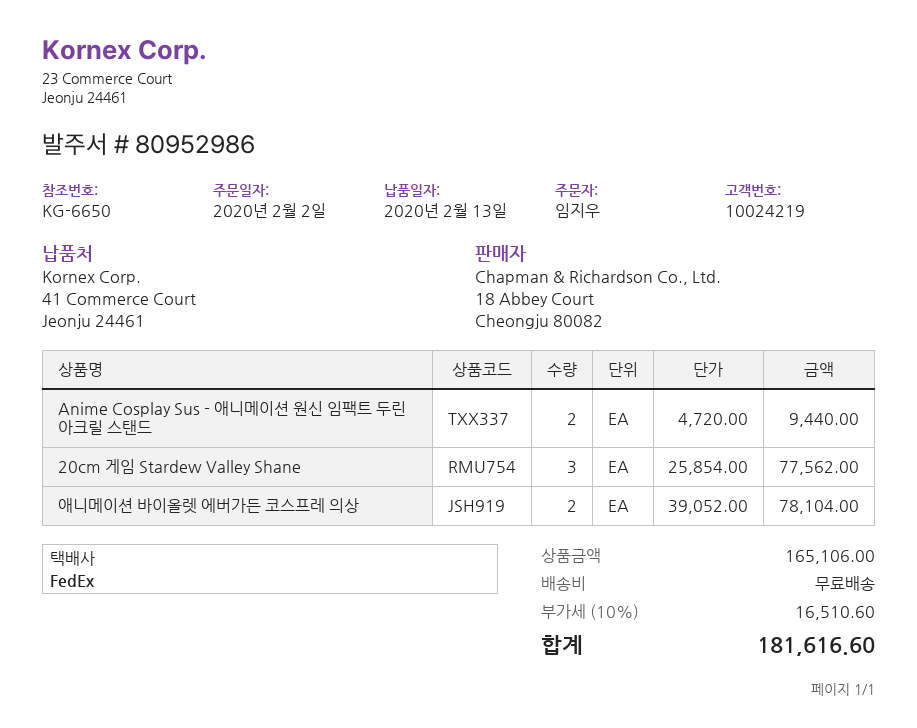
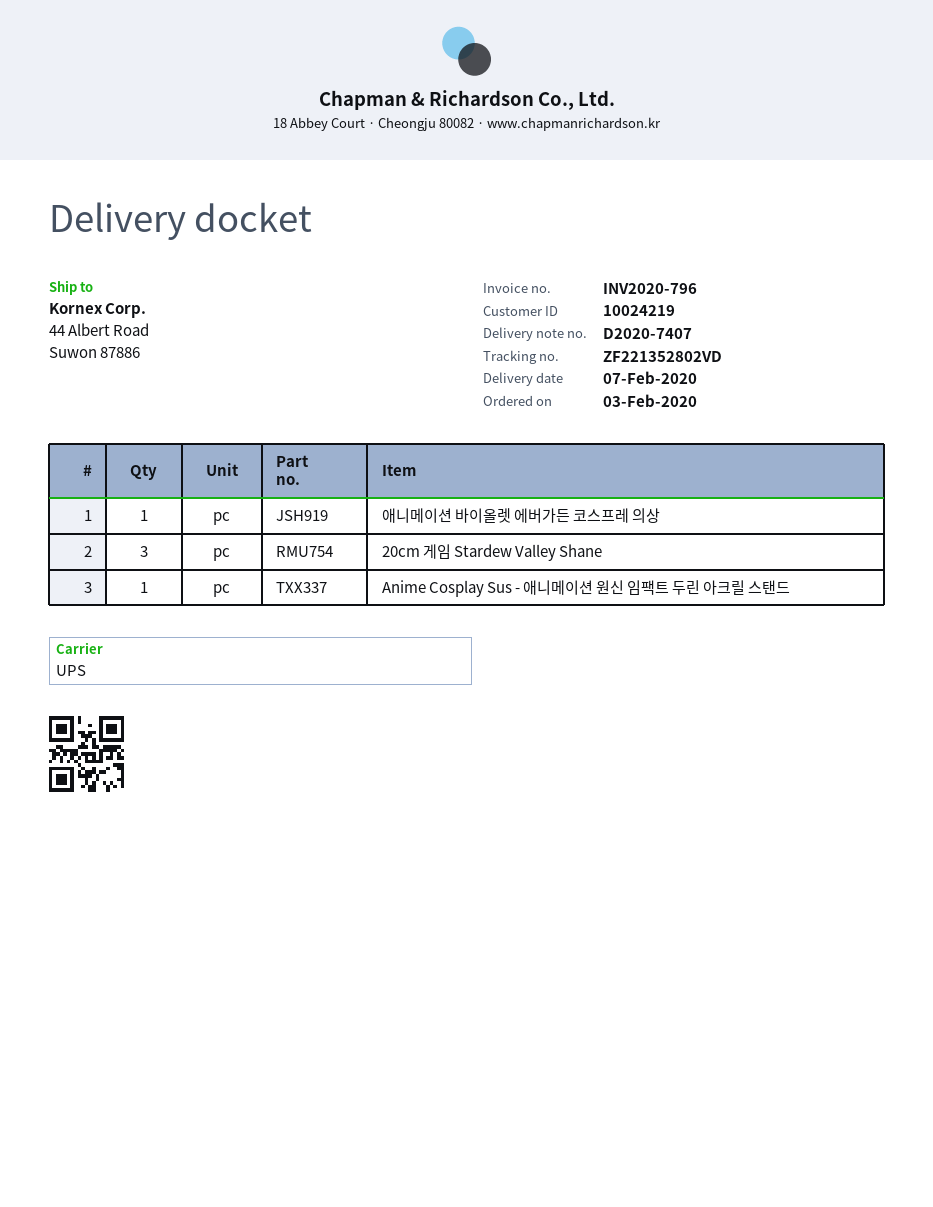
order date: 2020-02-02 -> 2020-02-03
delivery date: 2020-02-13 -> 2020-02-07
shipping method: FedEx -> UPS
ship to: 41 Commerce Court, Jeonju 24461 -> 44 Albert Road, Suwon 87886
Anime Cosplay Sus - 애니메이션 원신 임팩트 두린 아크릴 스탠드: 2 -> 1
애니메이션 바이올렛 에버가든 코스프레 의상: 2 -> 1

